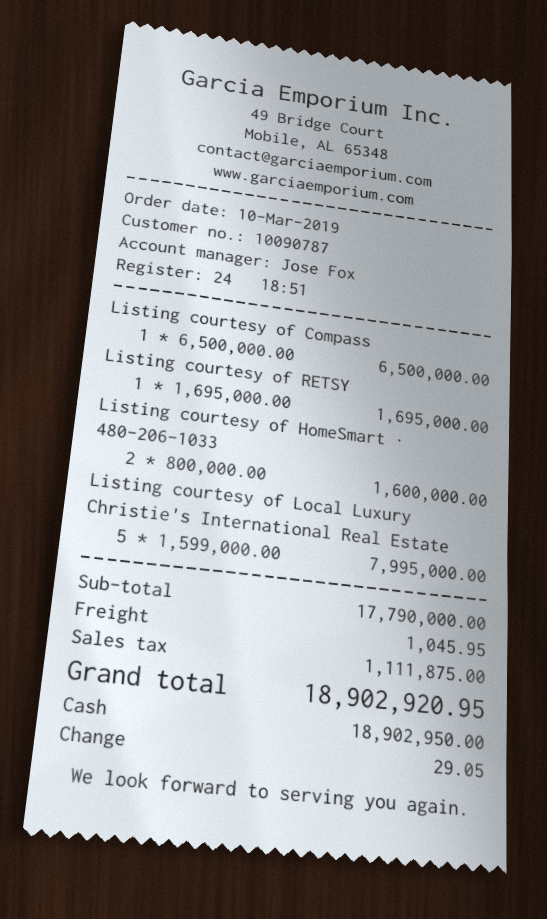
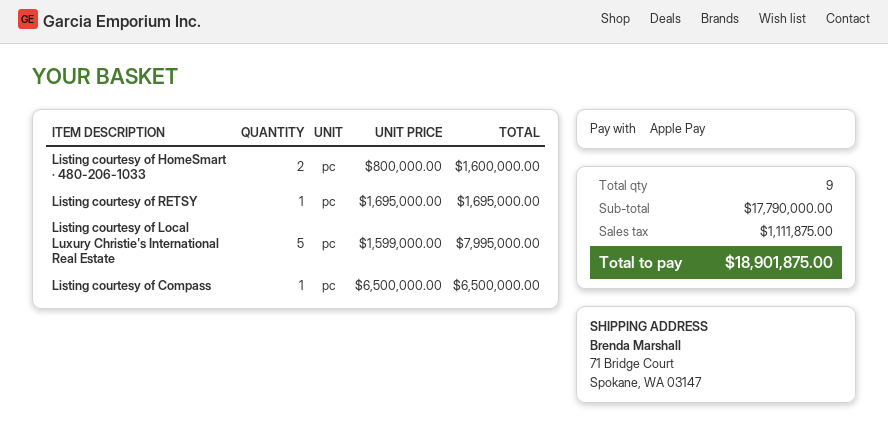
payment method: cash -> Apple Pay
shipping: 1045.95 -> none
total: 18902920.95 -> 18901875.00

